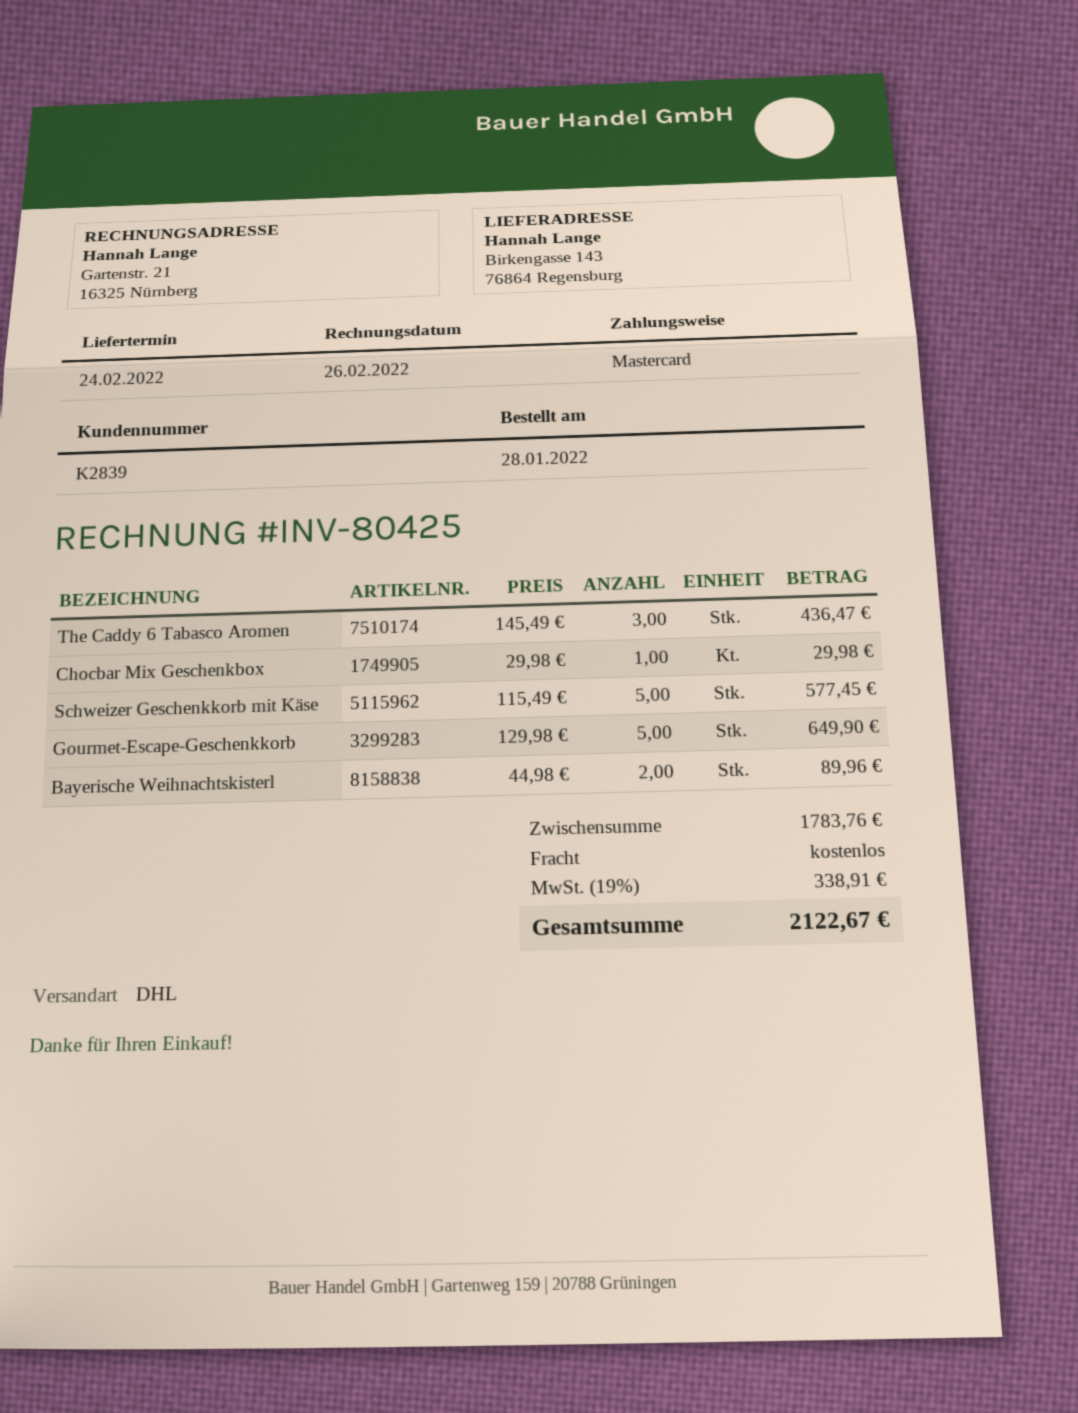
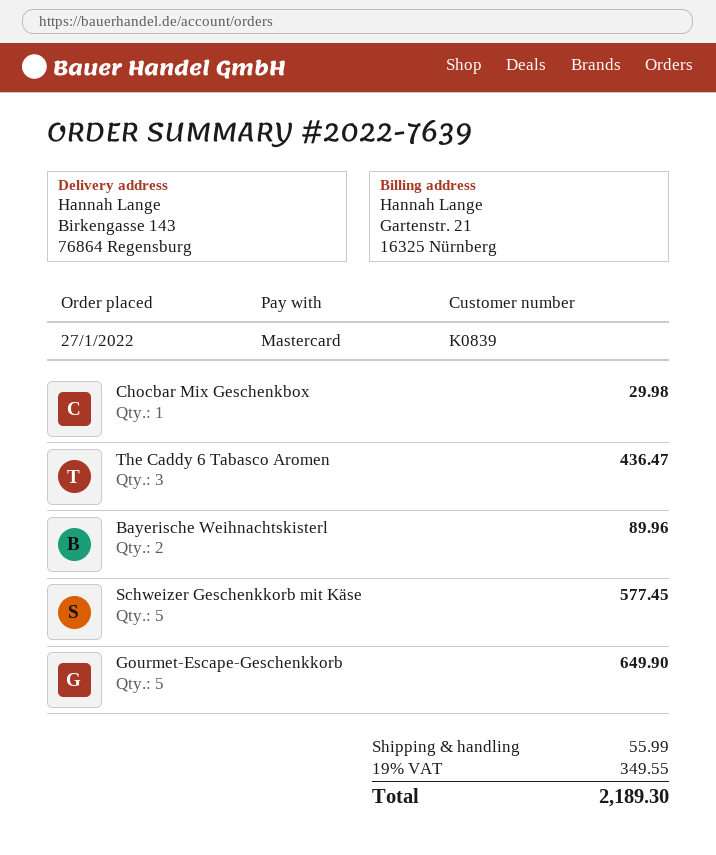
order date: 2022-01-28 -> 2022-01-27
customer number: K2839 -> K0839
shipping: 0.00 -> 55.99
tax: 19% = 338.91 -> 19% = 349.55
total: 2122.67 -> 2189.30

